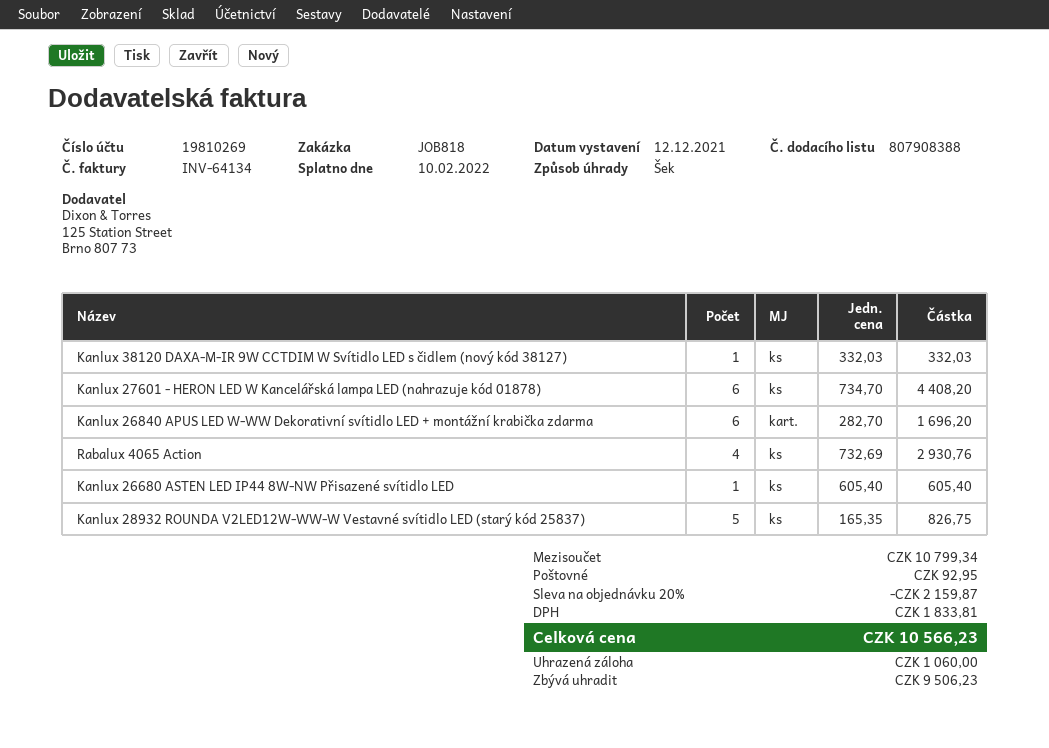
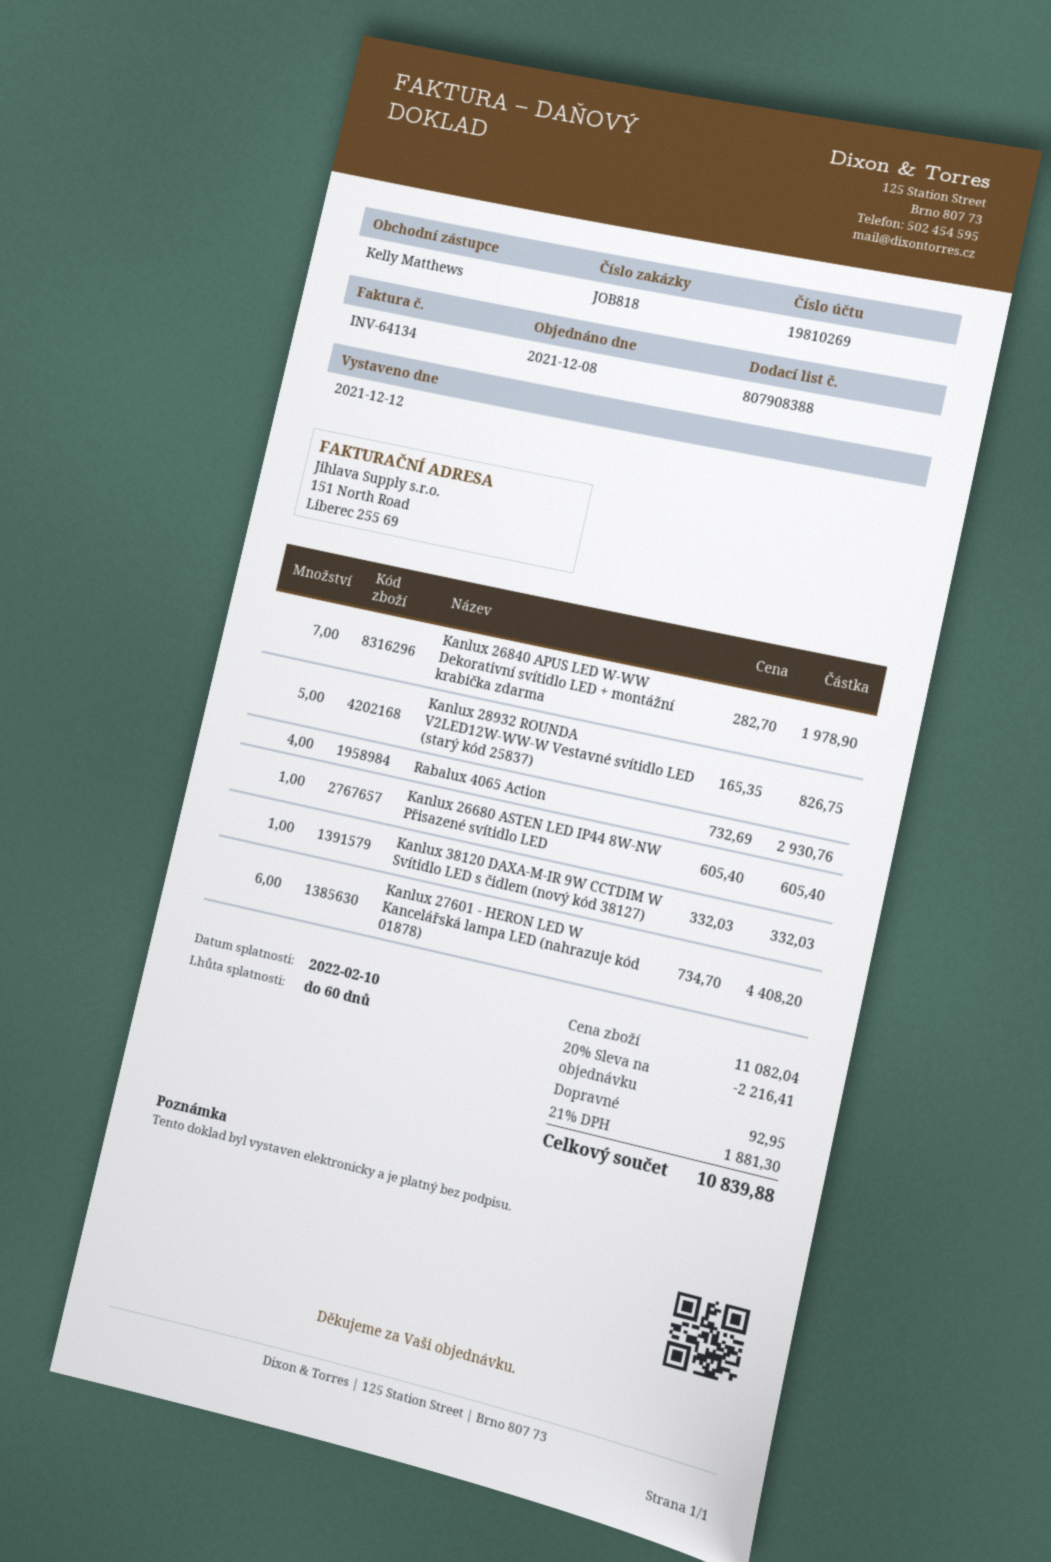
Kanlux 26840 APUS LED W-WW Dekorativní svítidlo LED + montážní krabička zdarma: 6 x 282.70 = 1696.20 -> 7 x 282.70 = 1978.90
subtotal: 10799.34 -> 11082.04
discount: 20% = 2159.87 -> 20% = 2216.41
tax: 1833.81 -> 1881.30
total: 10566.23 -> 10839.88

